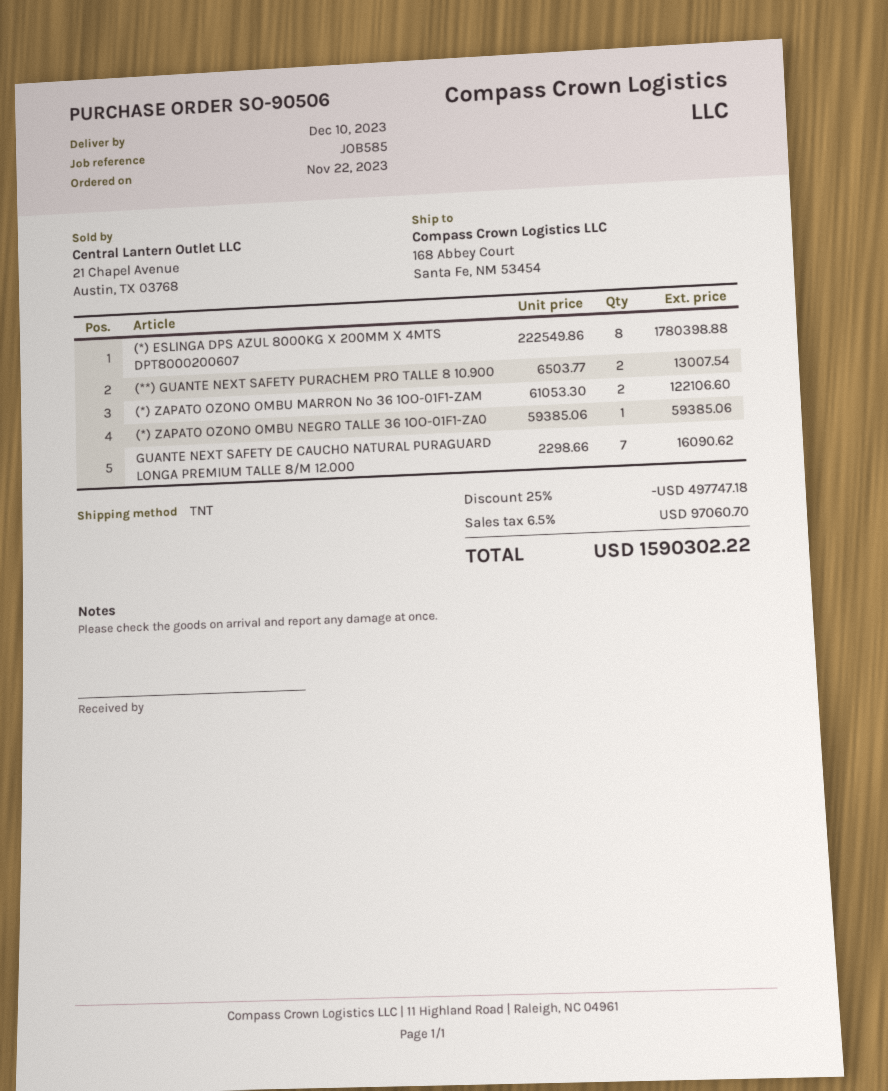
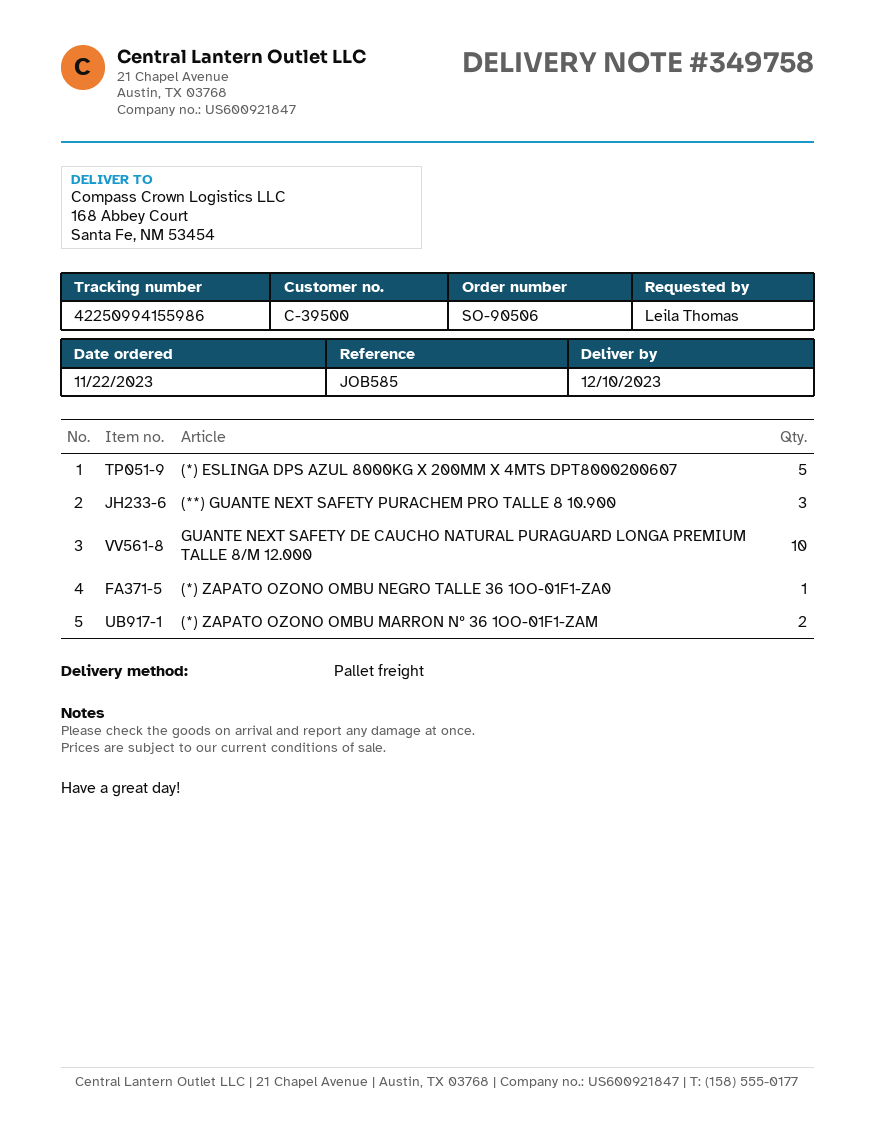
shipping method: TNT -> pallet freight
(*) ESLINGA DPS AZUL 8000KG X 200MM X 4MTS DPT8000200607: 8 -> 5
(**) GUANTE NEXT SAFETY PURACHEM PRO TALLE 8 10.900: 2 -> 3
GUANTE NEXT SAFETY DE CAUCHO NATURAL PURAGUARD LONGA PREMIUM TALLE 8/M 12.000: 7 -> 10

